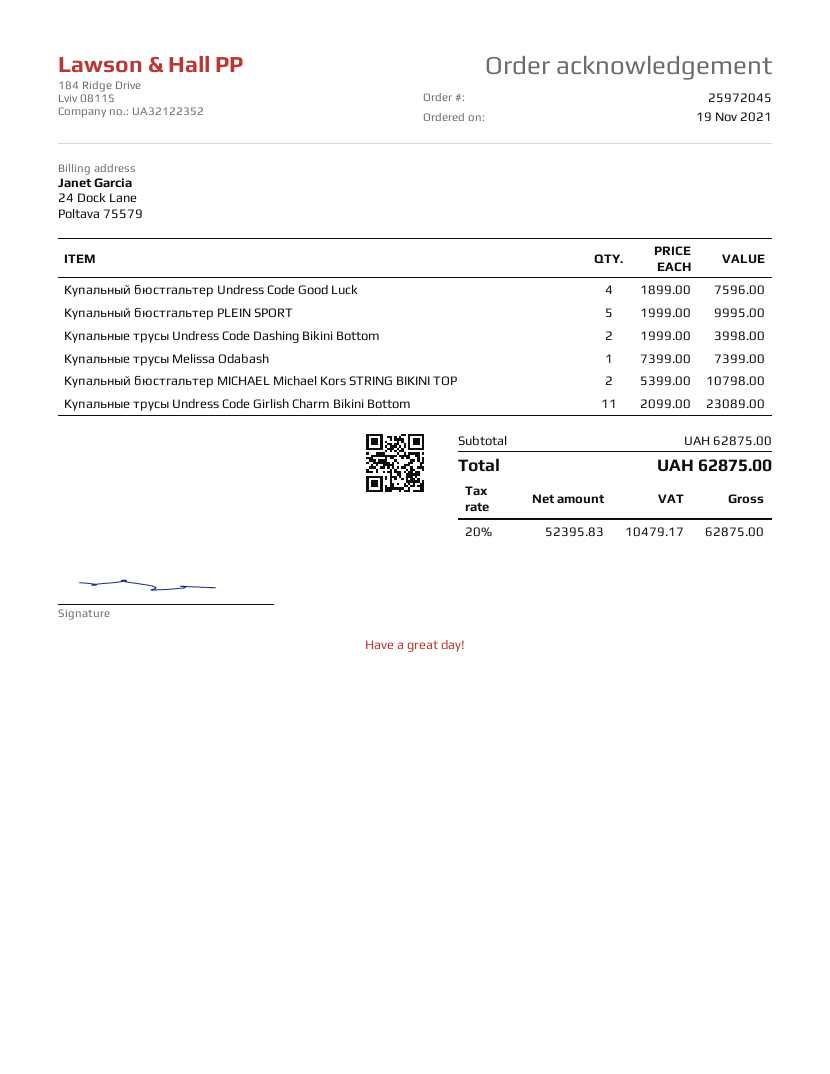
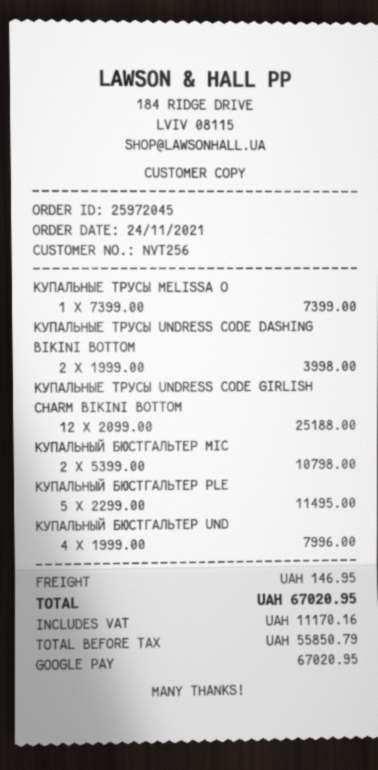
order date: 2021-11-19 -> 2021-11-24
Купальный бюстгальтер Undress Code Good Luck: 4 x 1899.00 = 7596.00 -> 4 x 1999.00 = 7996.00
Купальный бюстгальтер PLEIN SPORT: 5 x 1999.00 = 9995.00 -> 5 x 2299.00 = 11495.00
Купальные трусы Undress Code Girlish Charm Bikini Bottom: 11 x 2099.00 = 23089.00 -> 12 x 2099.00 = 25188.00
shipping: none -> 146.95
net: 52395.83 -> 55850.79
tax: 10479.17 -> 11170.16
total: 62875.00 -> 67020.95

